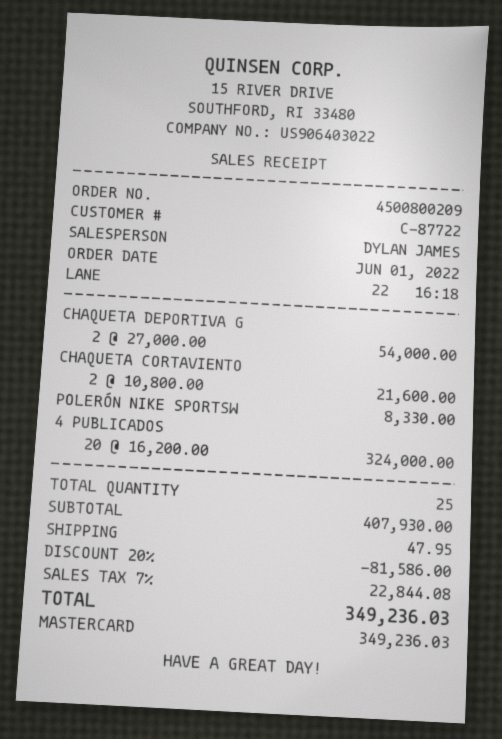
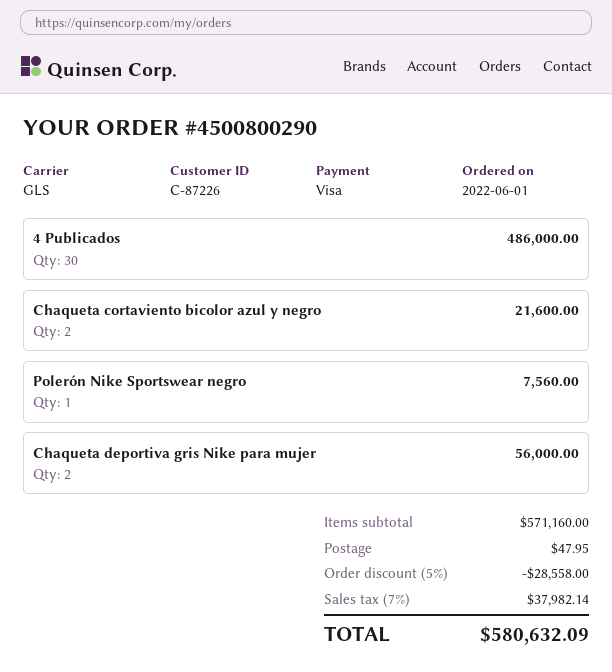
order number: 4500800209 -> 4500800290
customer number: C-87722 -> C-87226
payment method: Mastercard -> Visa
CHAQUETA DEPORTIVA G: 2 for 54000.00 -> 2 for 56000.00
POLERÓN NIKE SPORTSW: 1 for 8330.00 -> 1 for 7560.00
4 PUBLICADOS: 20 for 324000.00 -> 30 for 486000.00
subtotal: 407930.00 -> 571160.00
discount: 20% = 81586.00 -> 5% = 28558.00
tax: 7% = 22844.08 -> 7% = 37982.14
total: 349236.03 -> 580632.09

